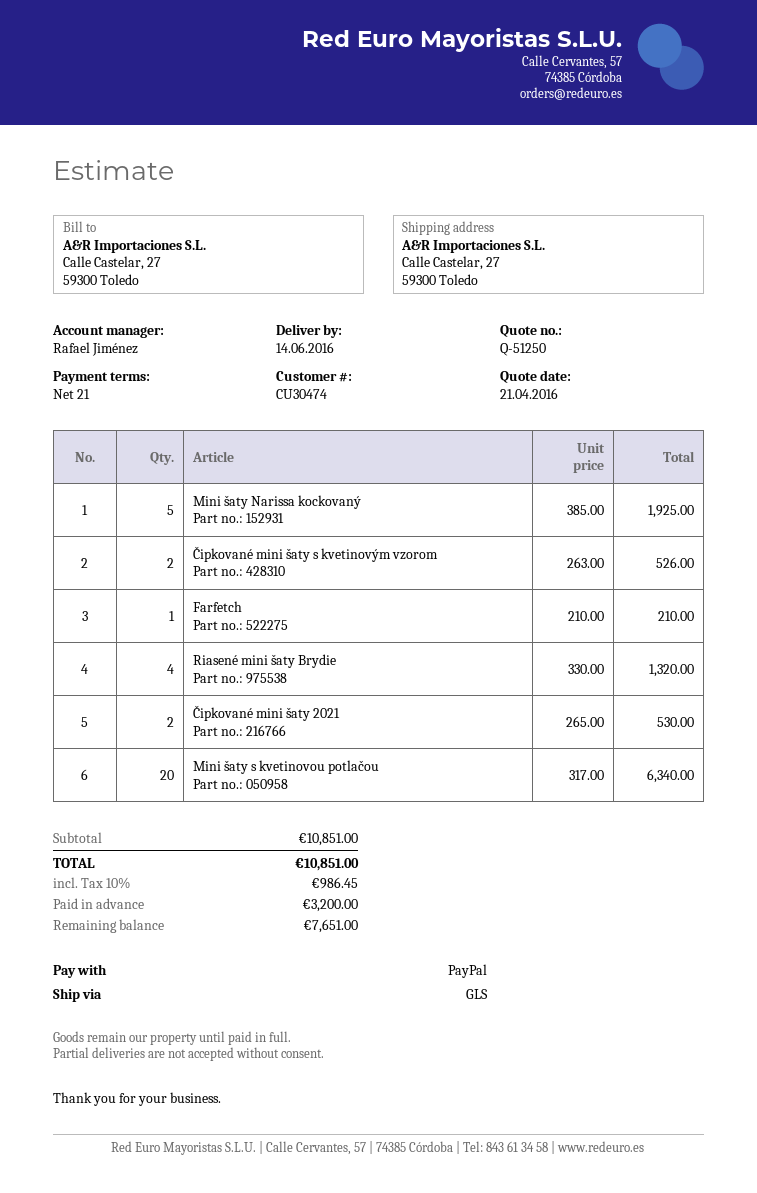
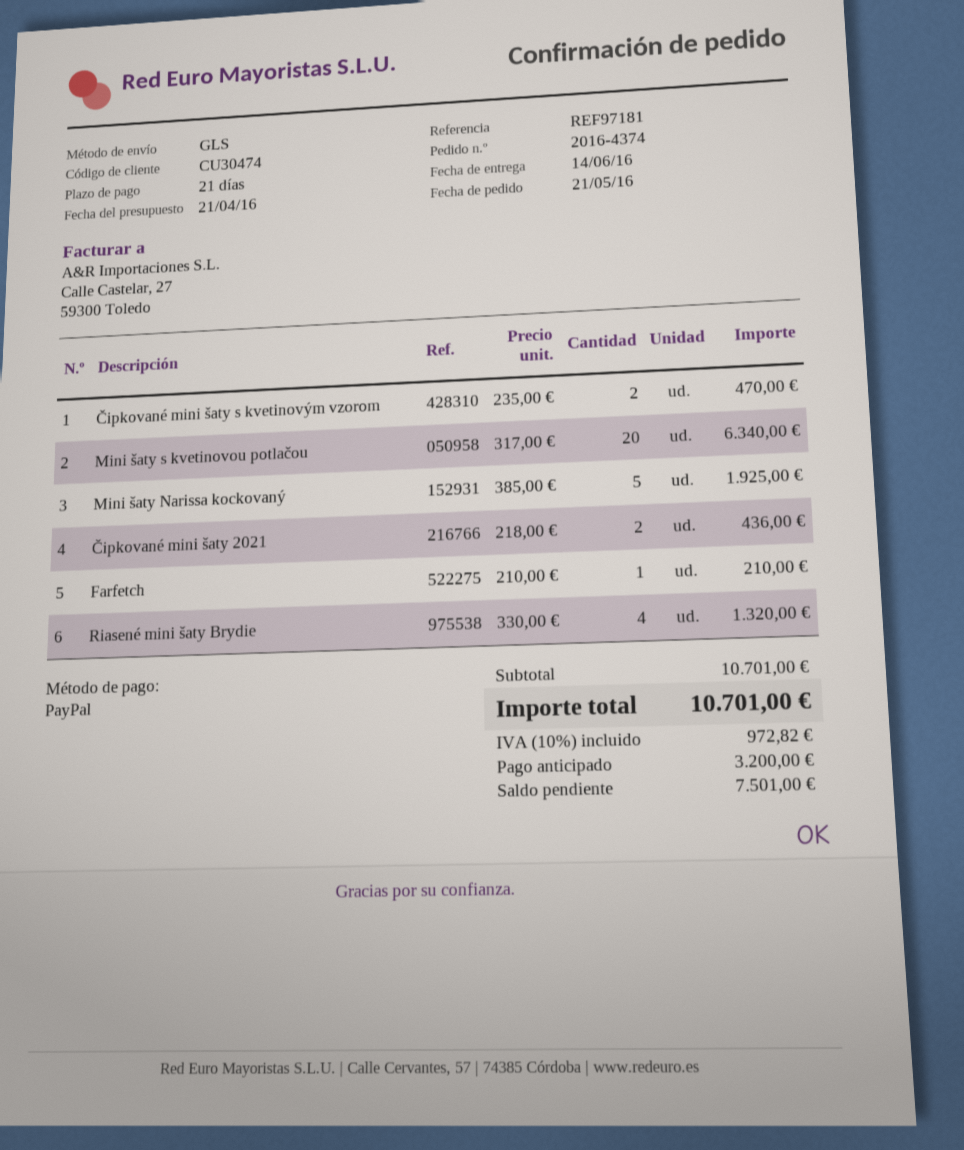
Čipkované mini šaty s kvetinovým vzorom: 2 x 263.00 = 526.00 -> 2 x 235.00 = 470.00
Čipkované mini šaty 2021: 2 x 265.00 = 530.00 -> 2 x 218.00 = 436.00
subtotal: 10851.00 -> 10701.00
tax: 10% = 986.45 -> 10% = 972.82
total: 10851.00 -> 10701.00
balance: 7651.00 -> 7501.00

